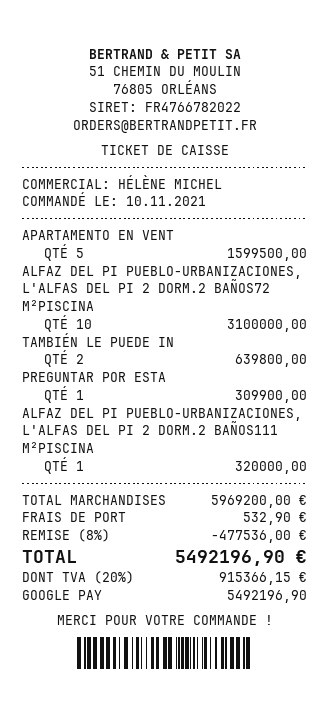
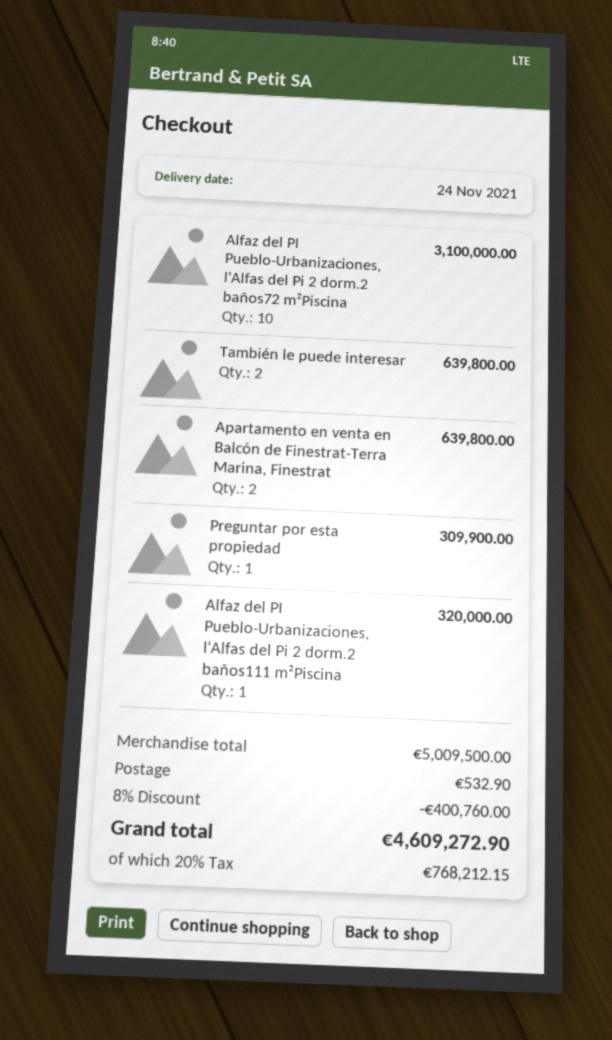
APARTAMENTO EN VENT: 5 for 1599500.00 -> 2 for 639800.00
subtotal: 5969200.00 -> 5009500.00
discount: 8% = 477536.00 -> 8% = 400760.00
tax: 20% = 915366.15 -> 20% = 768212.15
total: 5492196.90 -> 4609272.90

